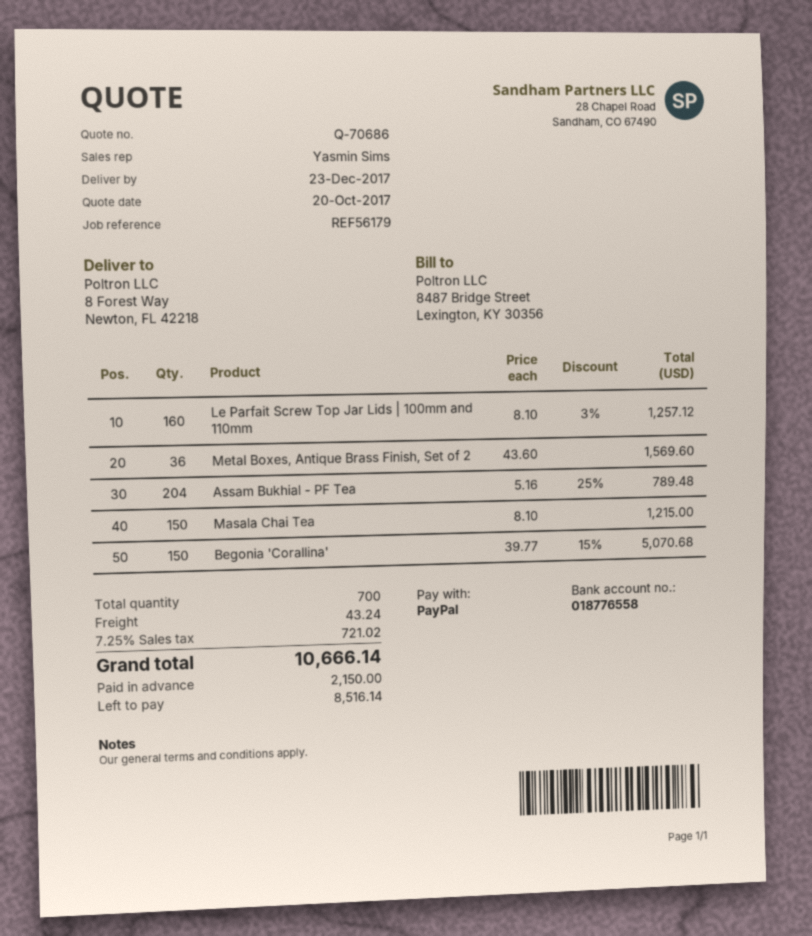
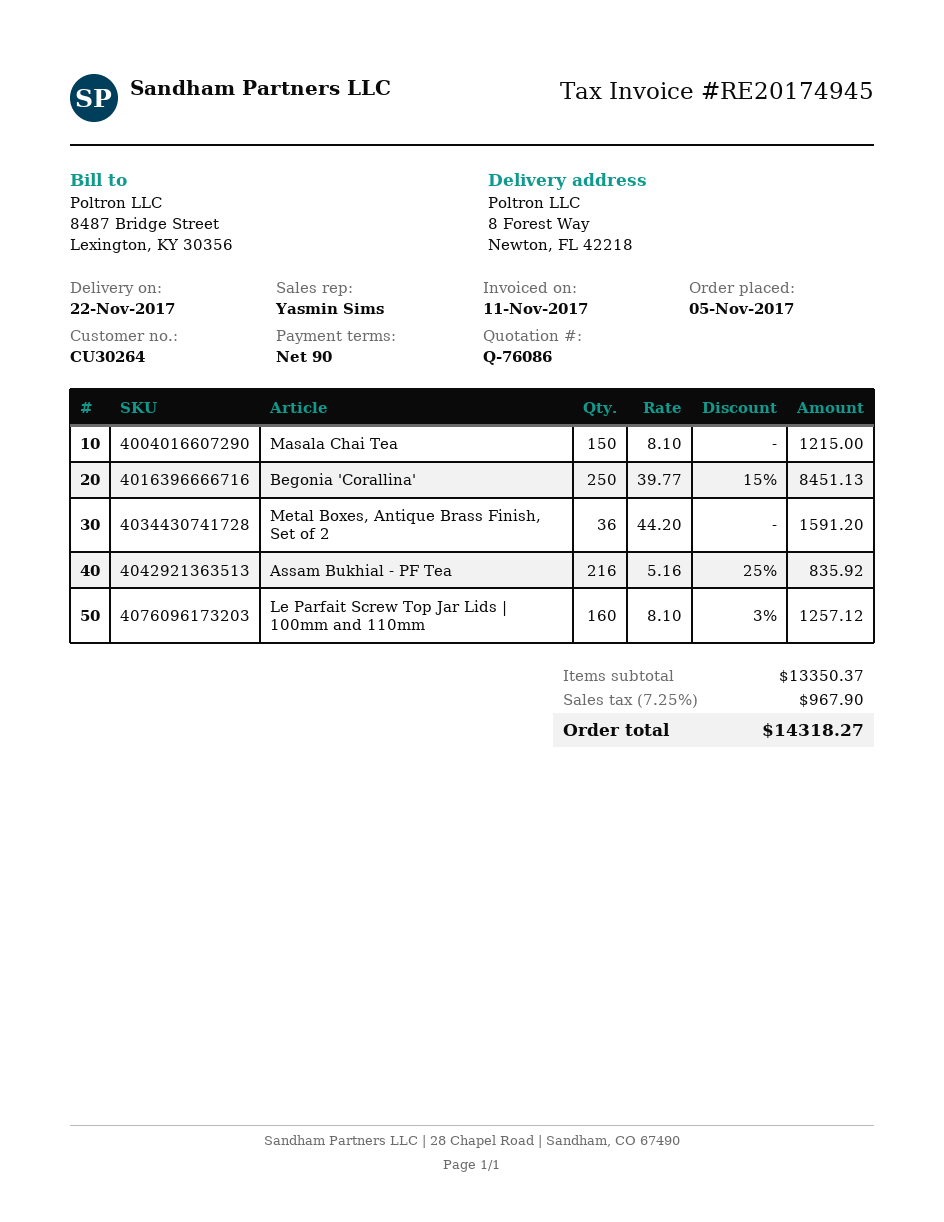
quote number: Q-70686 -> Q-76086
delivery date: 2017-12-23 -> 2017-11-22
Metal Boxes, Antique Brass Finish, Set of 2: 36 x 43.60 = 1569.60 -> 36 x 44.20 = 1591.20
Assam Bukhial - PF Tea: 204 x 5.16 - 25% = 789.48 -> 216 x 5.16 - 25% = 835.92
Begonia 'Corallina': 150 x 39.77 - 15% = 5070.68 -> 250 x 39.77 - 15% = 8451.13
shipping: 43.24 -> none
tax: 7.25% = 721.02 -> 7.25% = 967.90
total: 10666.14 -> 14318.27

